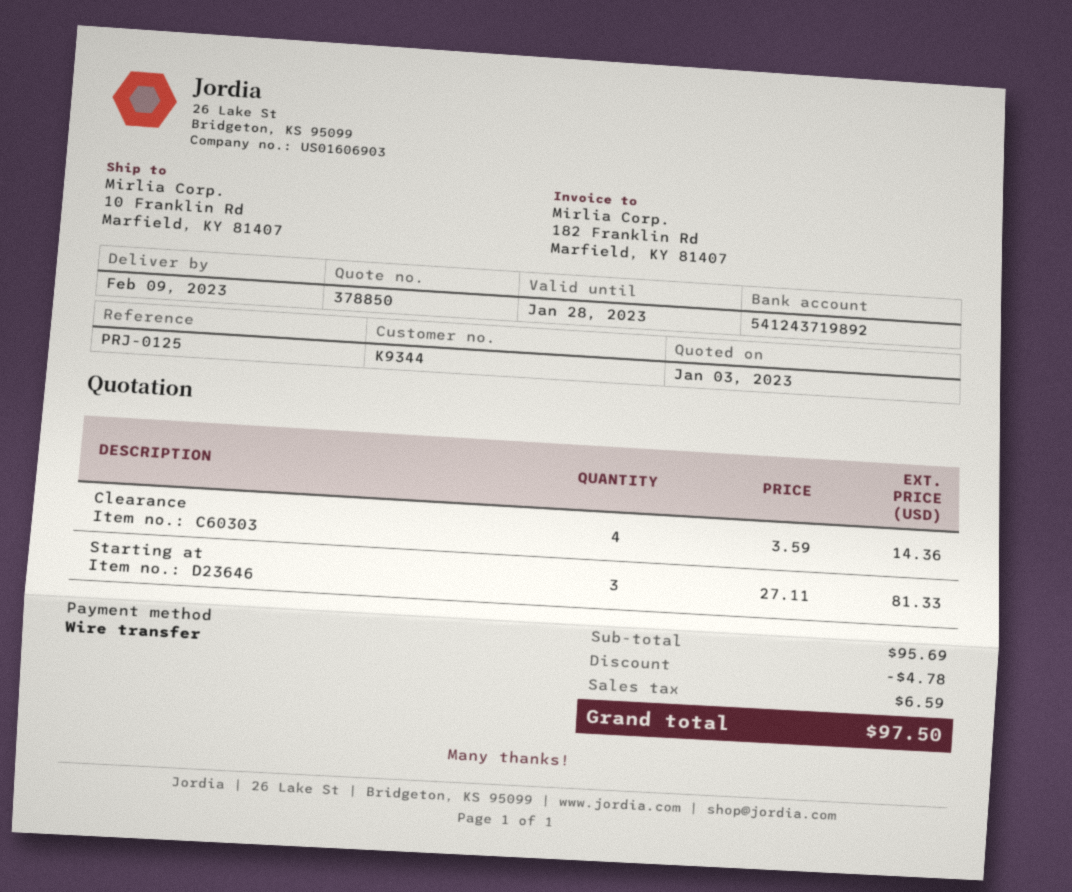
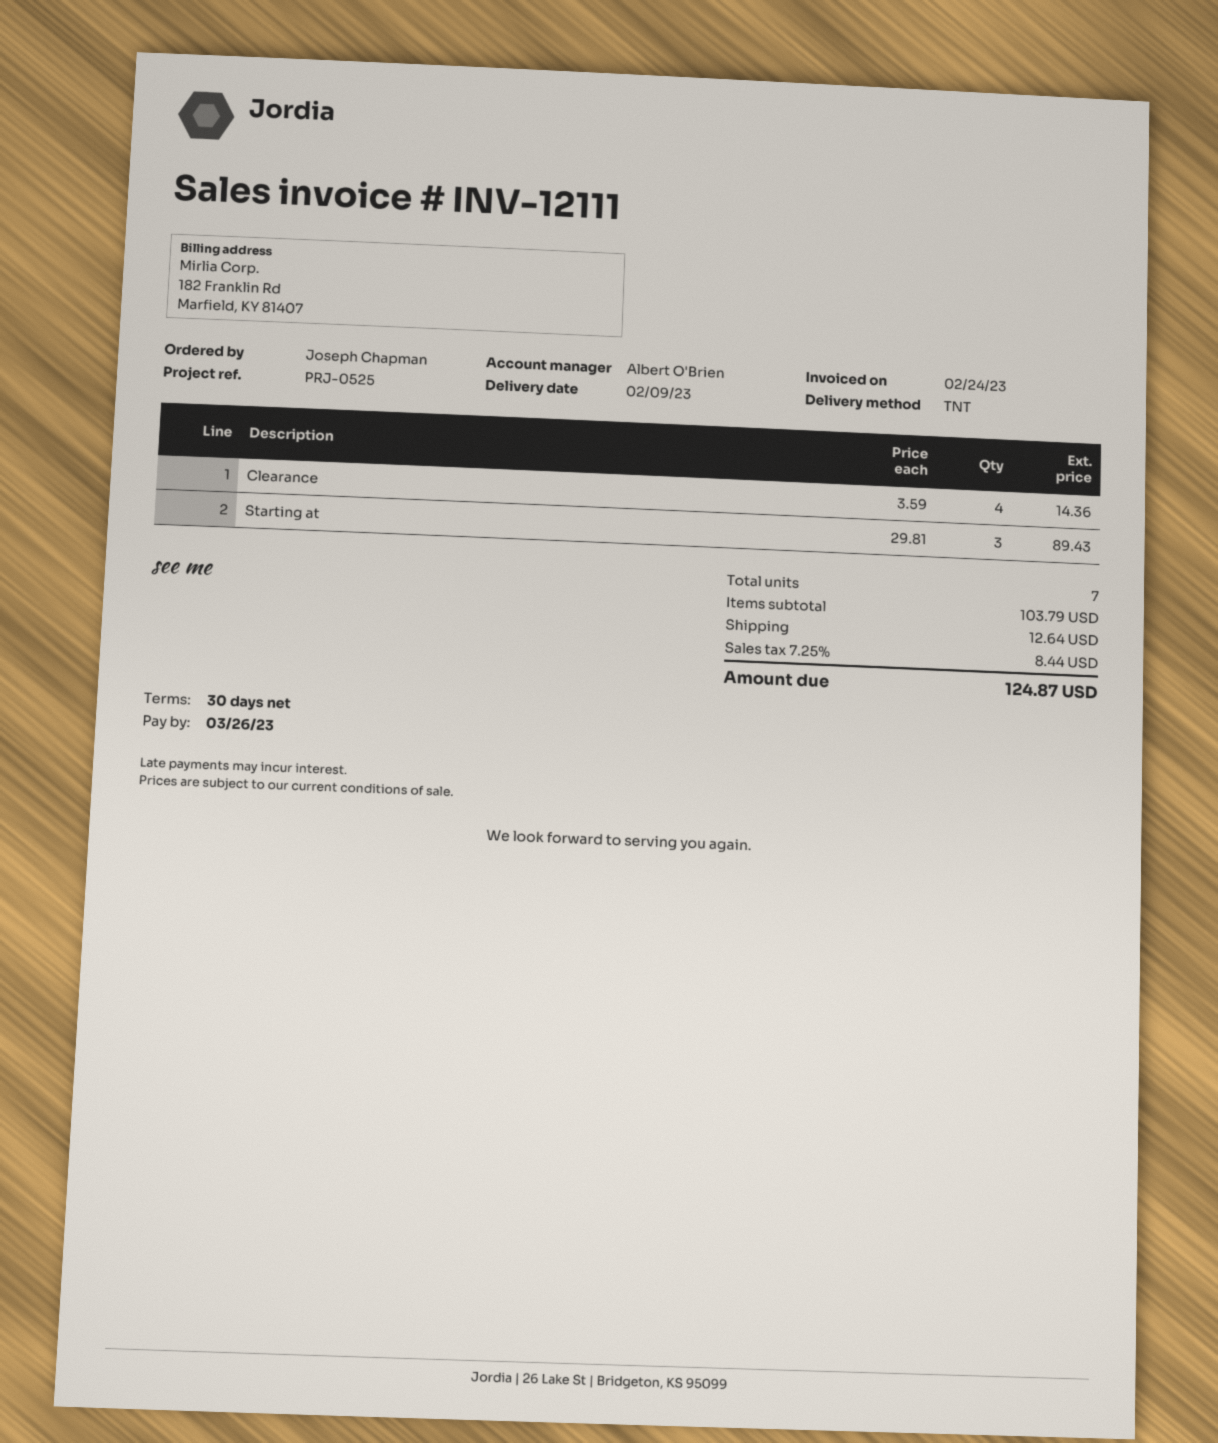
reference: PRJ-0125 -> PRJ-0525
Starting at: 3 x 27.11 = 81.33 -> 3 x 29.81 = 89.43
subtotal: 95.69 -> 103.79
discount: 4.78 -> none
shipping: none -> 12.64
tax: 6.59 -> 8.44
total: 97.50 -> 124.87

